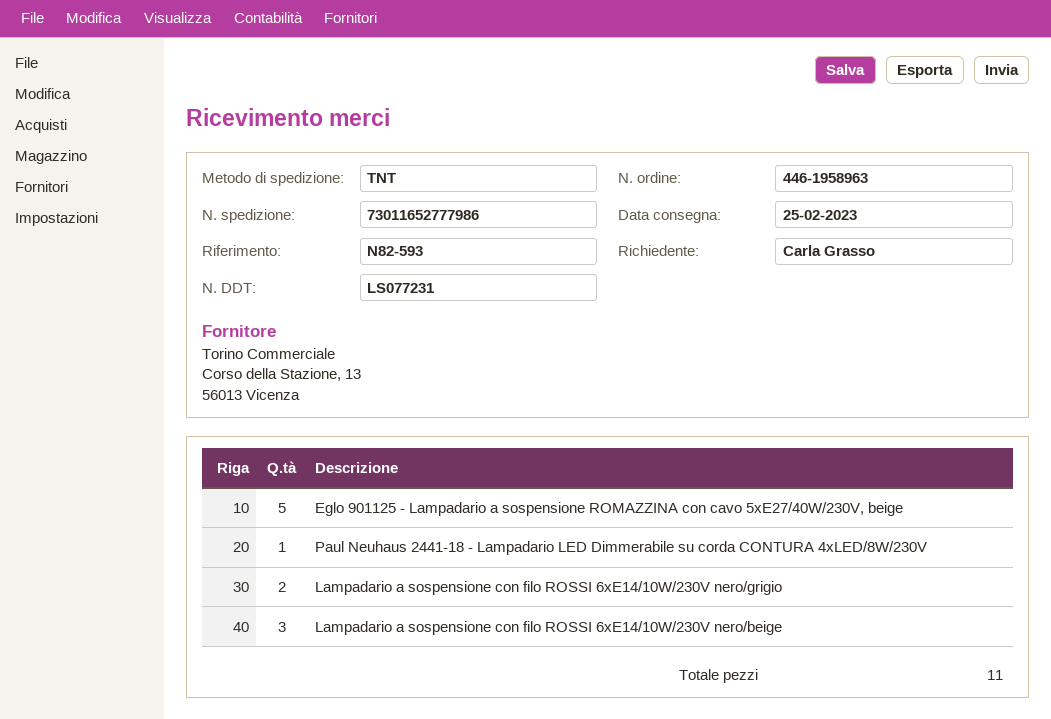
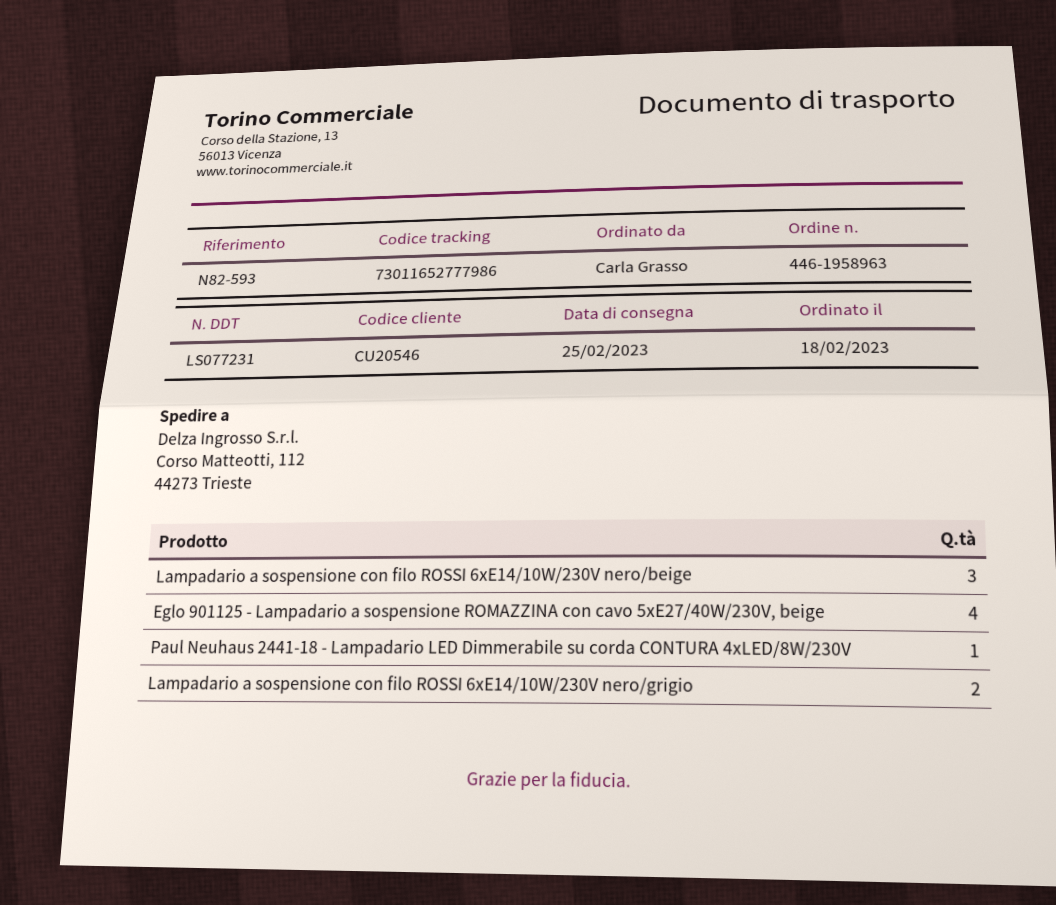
Eglo 901125 - Lampadario a sospensione ROMAZZINA con cavo 5xE27/40W/230V, beige: 5 -> 4

